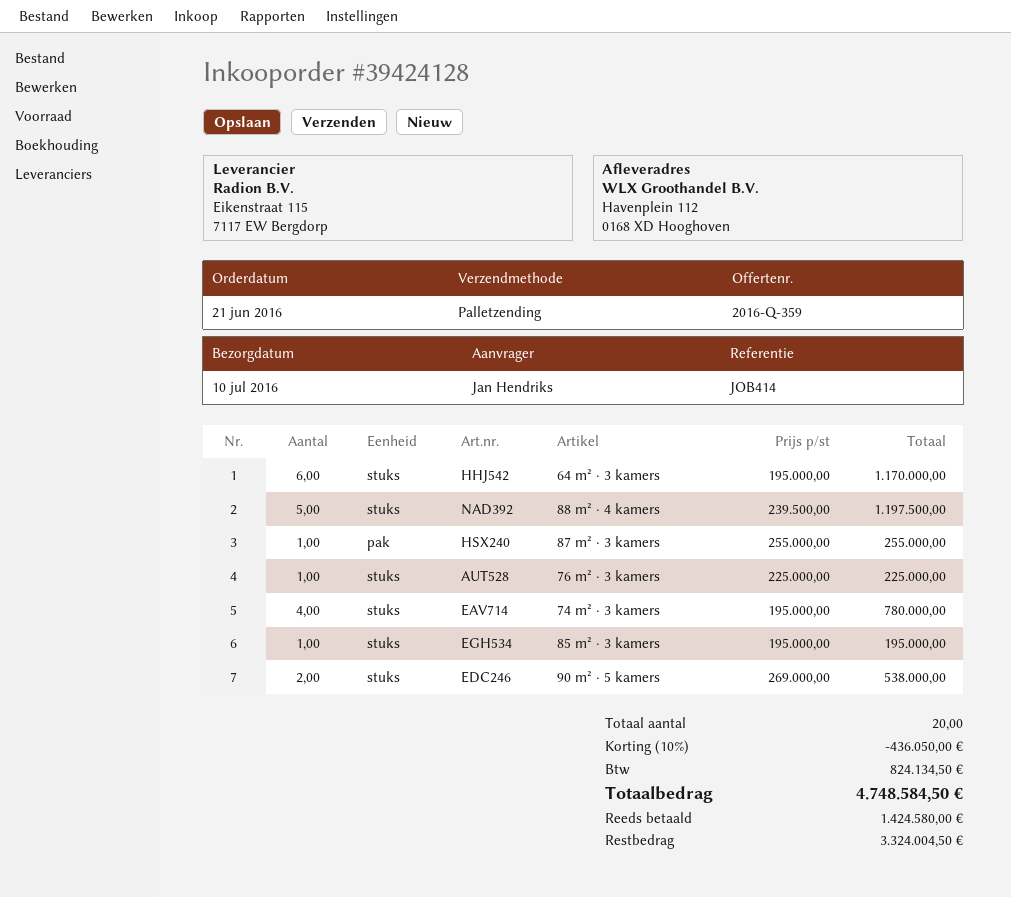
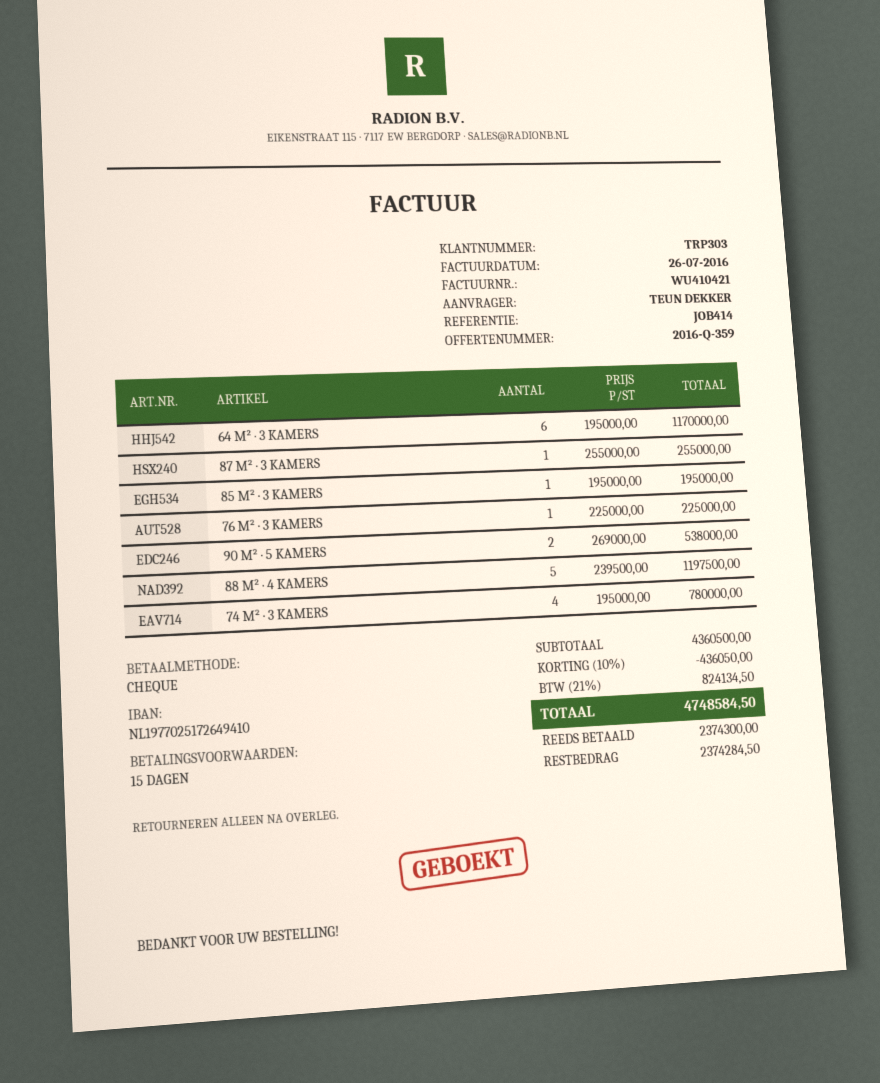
ordered by: Jan Hendriks -> TEUN DEKKER
deposit: 1424580.00 -> 2374300.00
balance: 3324004.50 -> 2374284.50

